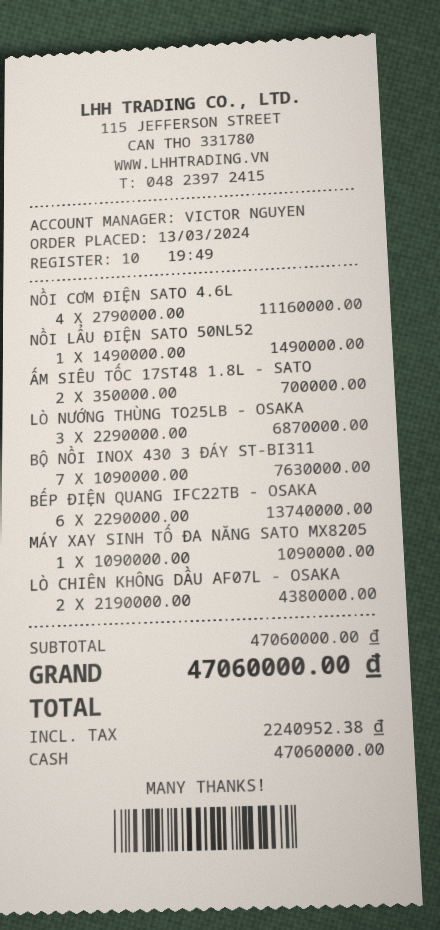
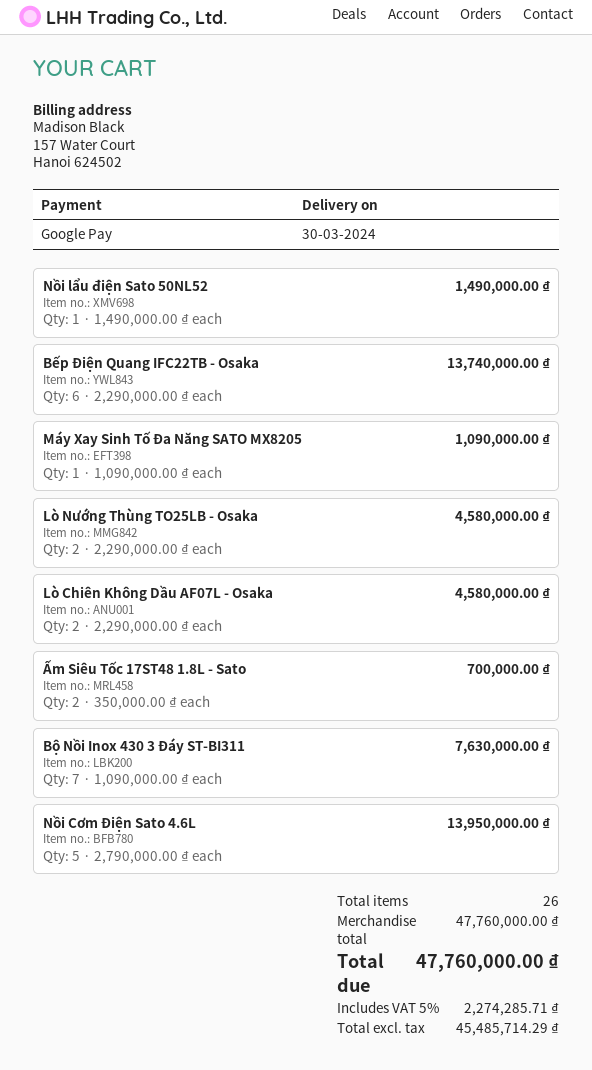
payment method: cash -> Google Pay
NỒI CƠM ĐIỆN SATO 4.6L: 4 x 2790000.00 = 11160000.00 -> 5 x 2790000.00 = 13950000.00
LÒ NƯỚNG THÙNG TO25LB - OSAKA: 3 x 2290000.00 = 6870000.00 -> 2 x 2290000.00 = 4580000.00
LÒ CHIÊN KHÔNG DẦU AF07L - OSAKA: 2 x 2190000.00 = 4380000.00 -> 2 x 2290000.00 = 4580000.00
subtotal: 47060000.00 -> 47760000.00
tax: 2240952.38 -> 2274285.71
total: 47060000.00 -> 47760000.00

